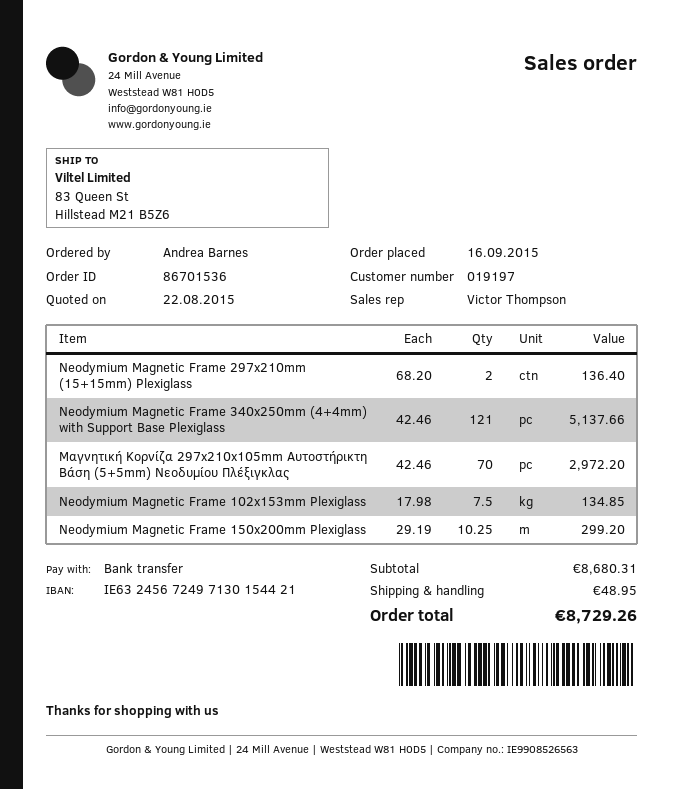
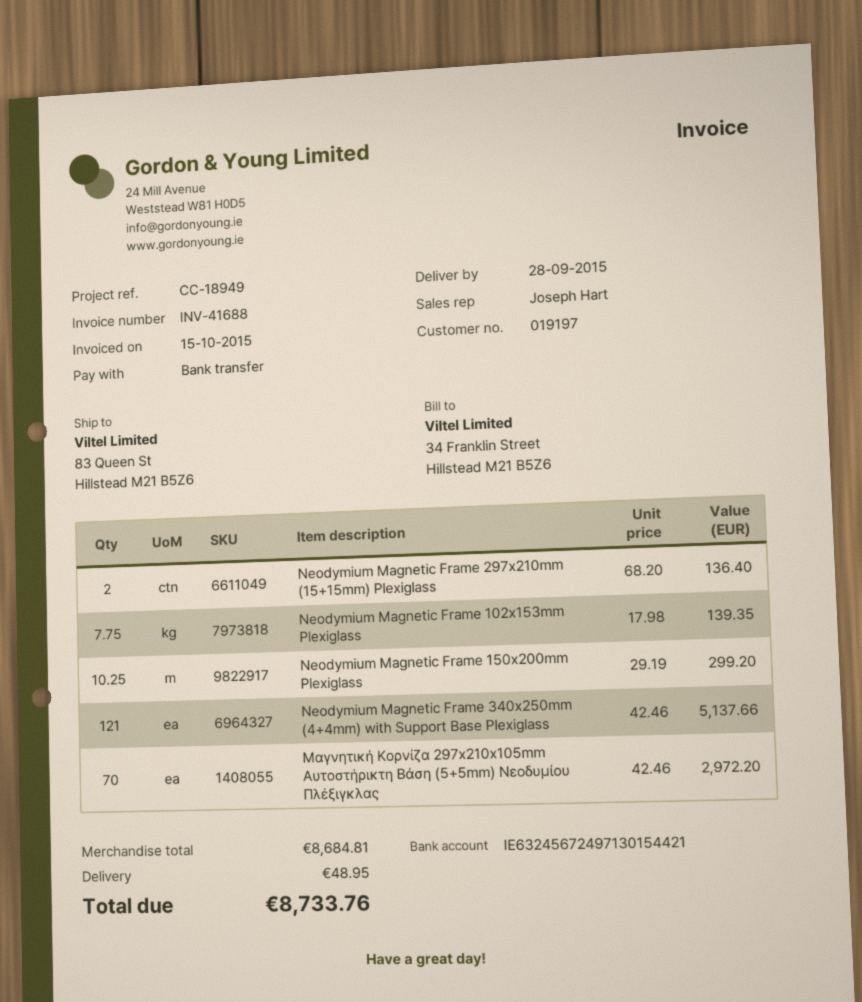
sales rep: Victor Thompson -> Joseph Hart
Neodymium Magnetic Frame 102x153mm Plexiglass: 7.5 x 17.98 = 134.85 -> 7.75 x 17.98 = 139.35
subtotal: 8680.31 -> 8684.81
total: 8729.26 -> 8733.76

